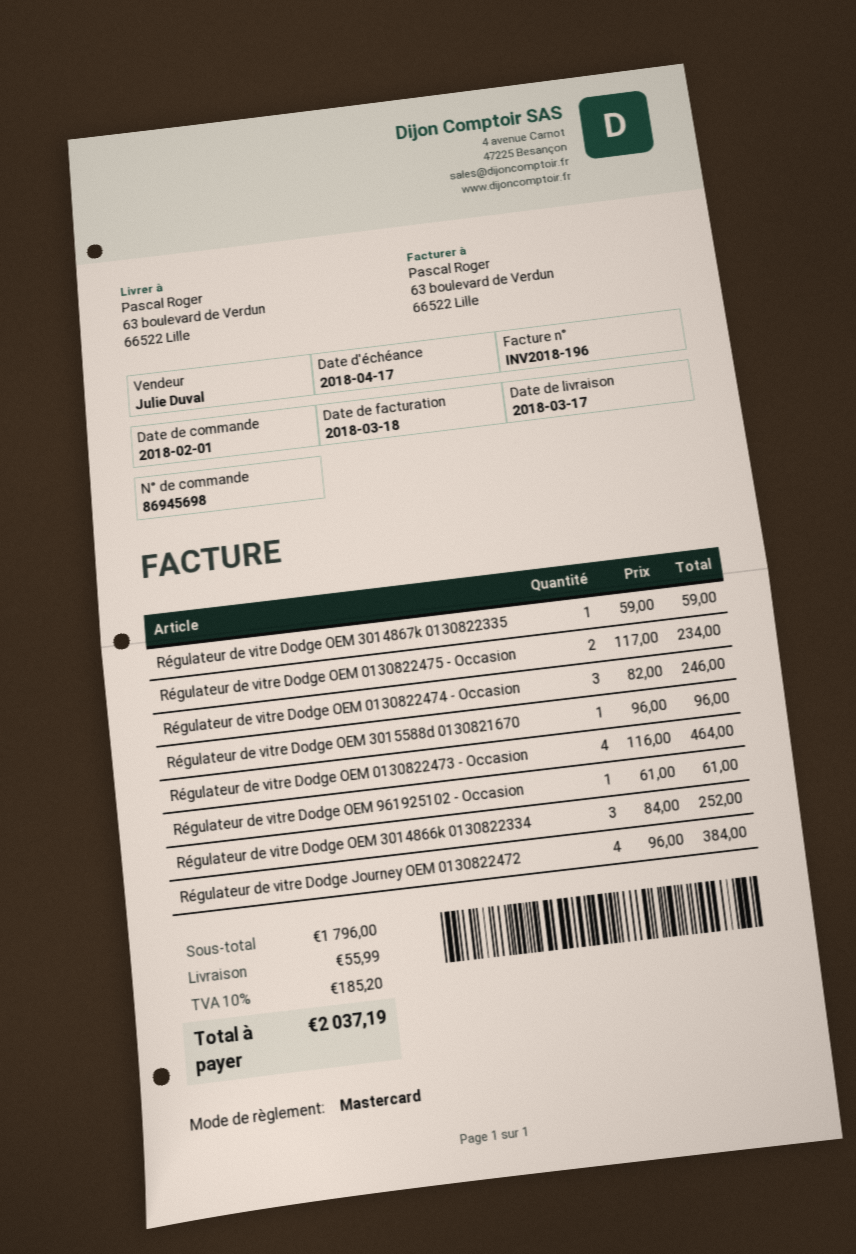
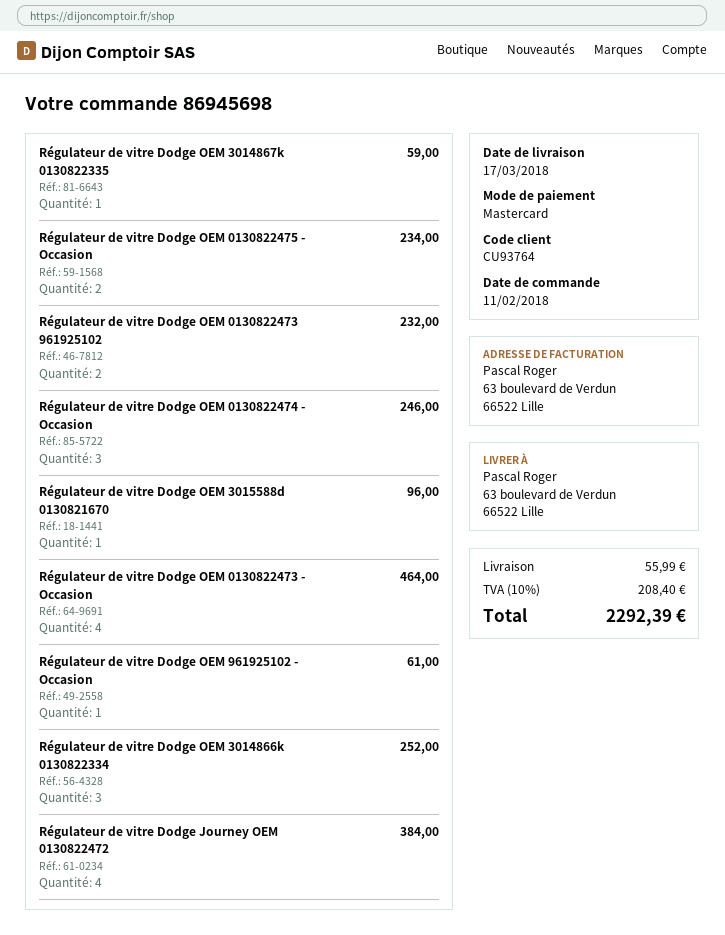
order date: 2018-02-01 -> 2018-02-11
Régulateur de vitre Dodge OEM 0130822473 961925102: none -> 2 for 232.00
tax: 10% = 185.20 -> 10% = 208.40
total: 2037.19 -> 2292.39

